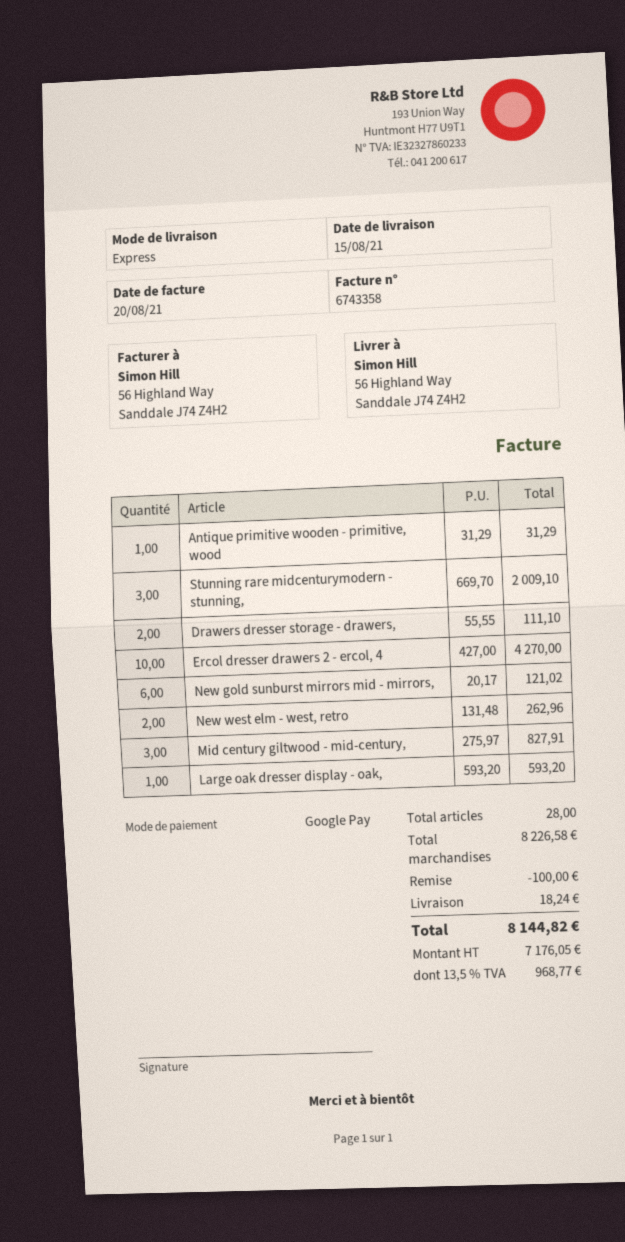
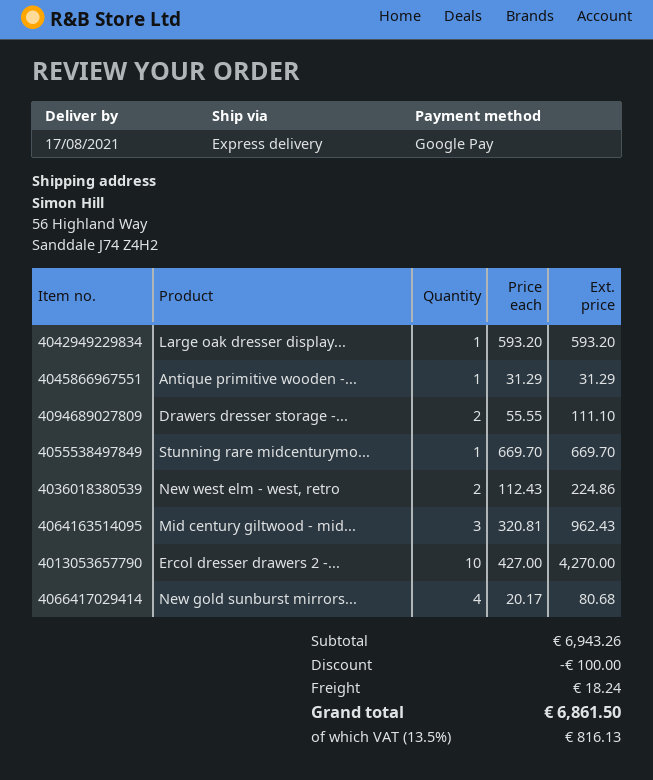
delivery date: 2021-08-15 -> 2021-08-17
Stunning rare midcenturymodern - stunning,: 3 x 669.70 = 2009.10 -> 1 x 669.70 = 669.70
New gold sunburst mirrors mid - mirrors,: 6 x 20.17 = 121.02 -> 4 x 20.17 = 80.68
New west elm - west, retro: 2 x 131.48 = 262.96 -> 2 x 112.43 = 224.86
Mid century giltwood - mid-century,: 3 x 275.97 = 827.91 -> 3 x 320.81 = 962.43
subtotal: 8226.58 -> 6943.26
tax: 13.5% = 968.77 -> 13.5% = 816.13
total: 8144.82 -> 6861.50

